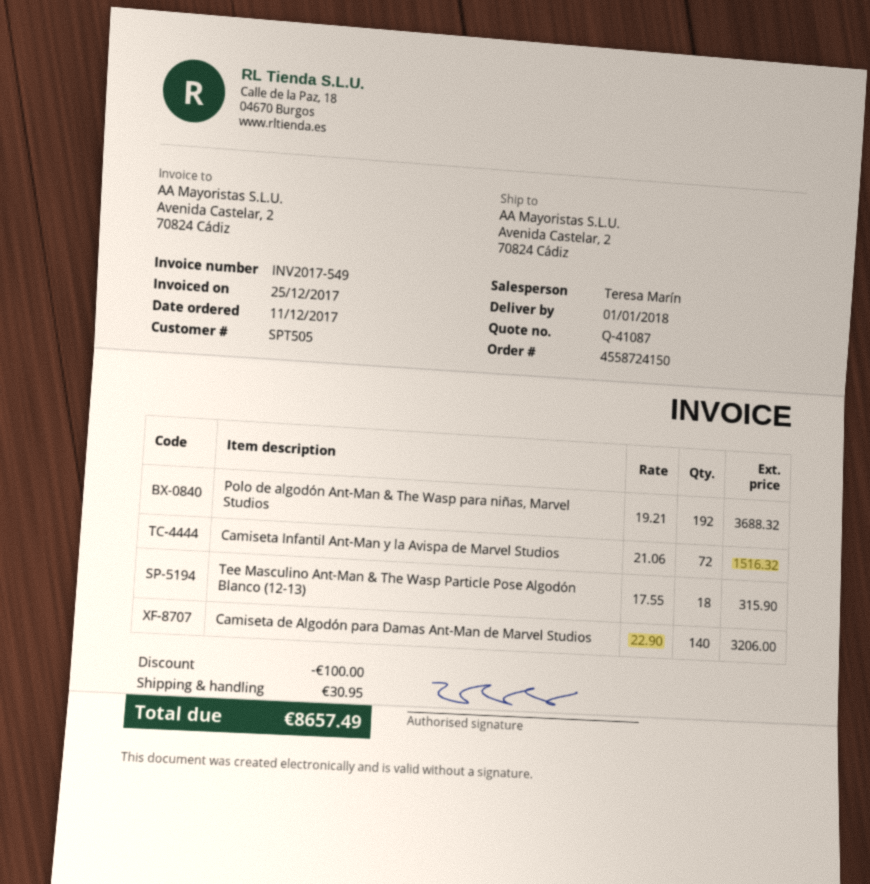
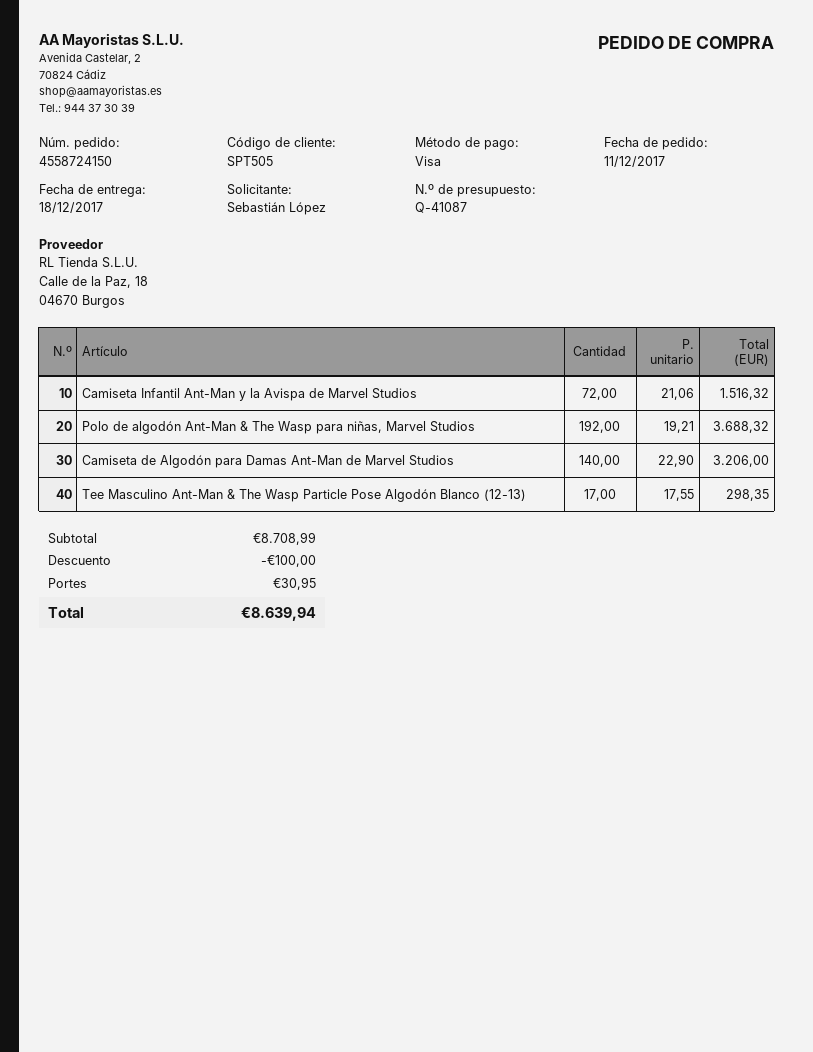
delivery date: 2018-01-01 -> 2017-12-18
Tee Masculino Ant-Man & The Wasp Particle Pose Algodón Blanco (12-13): 18 x 17.55 = 315.90 -> 17 x 17.55 = 298.35
total: 8657.49 -> 8639.94

